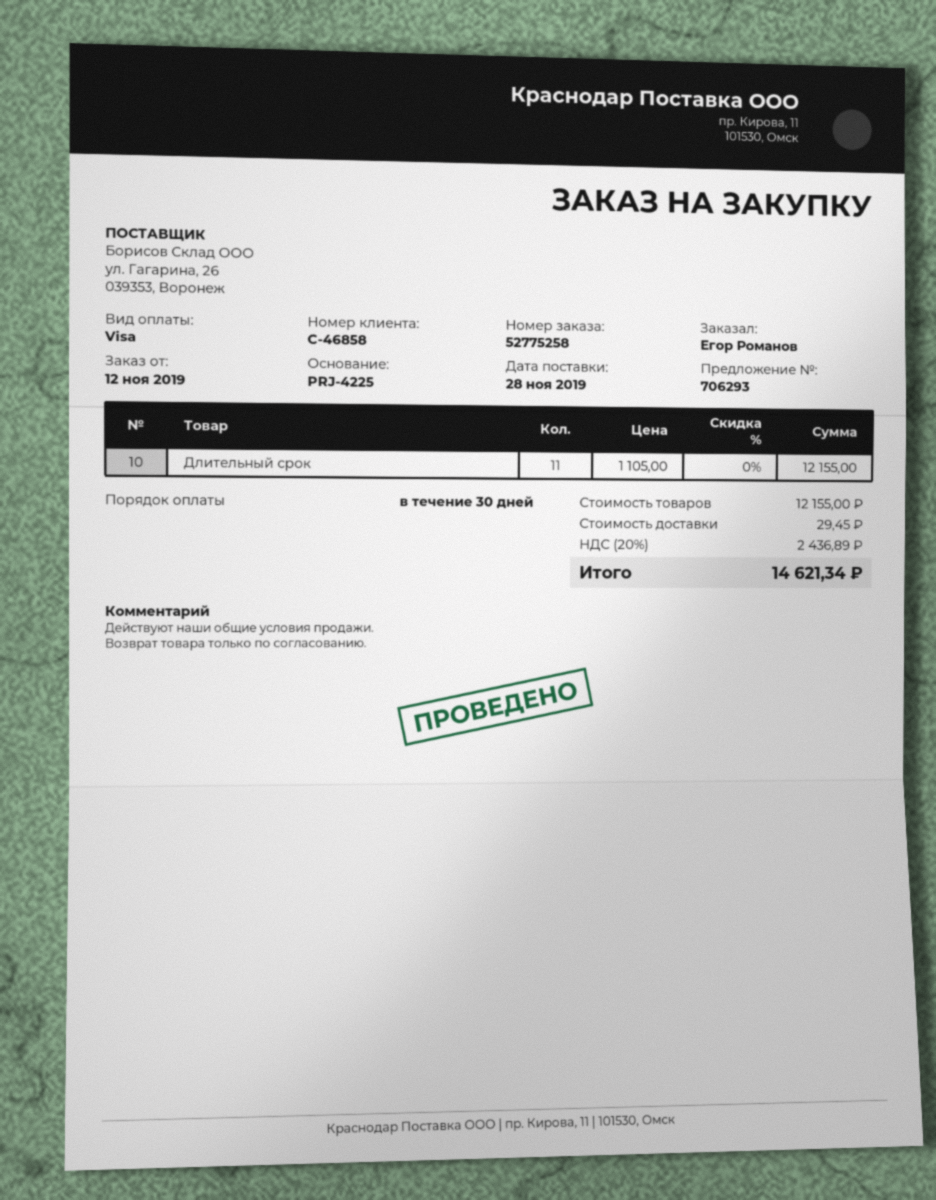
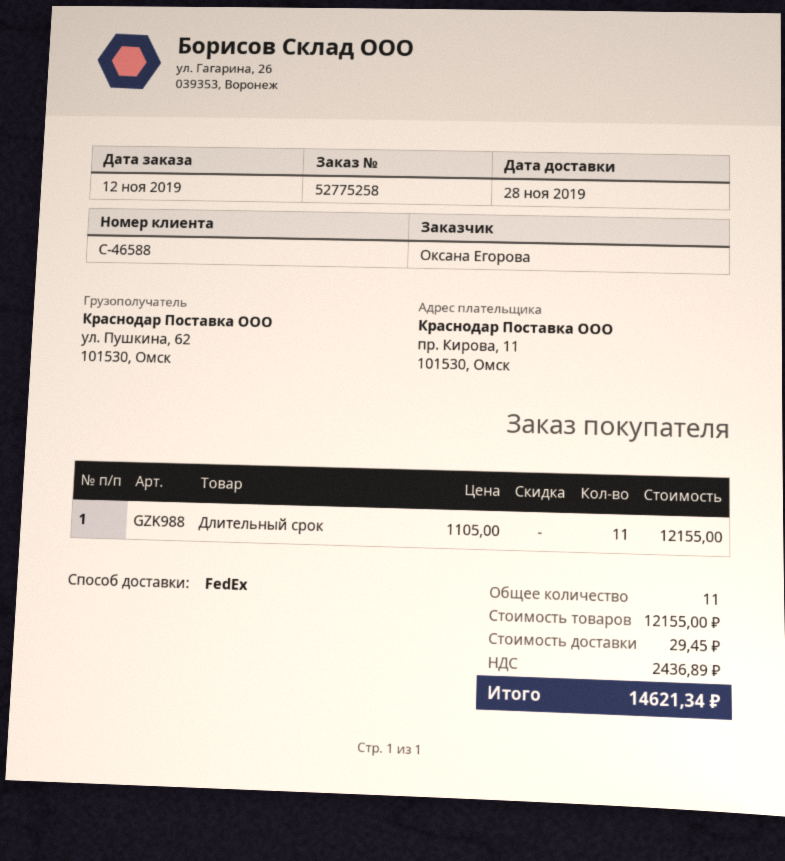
customer number: C-46858 -> C-46588
ordered by: Егор Романов -> Оксана Егорова

